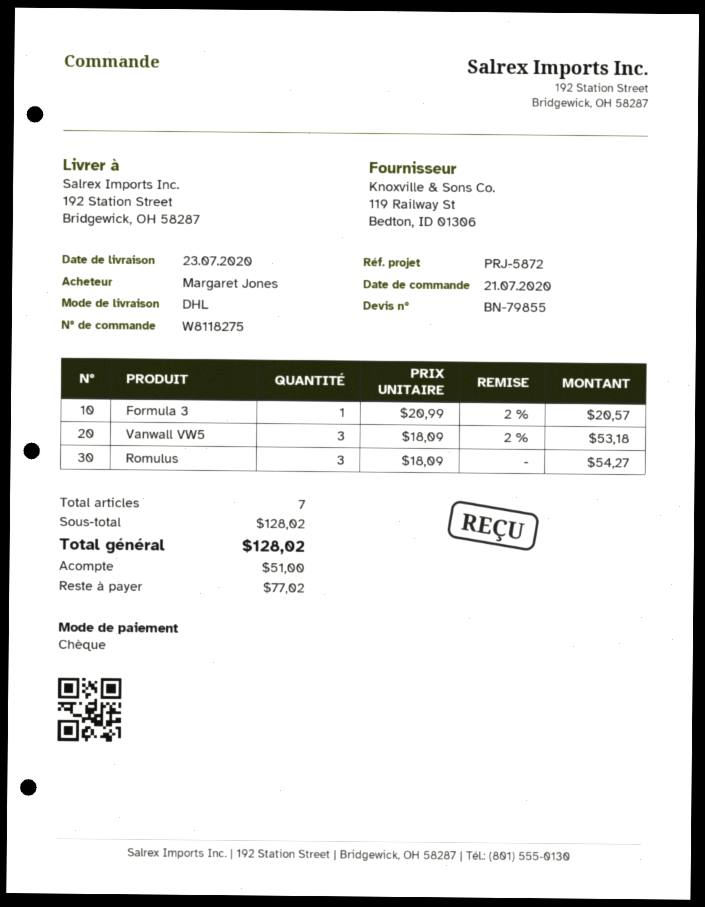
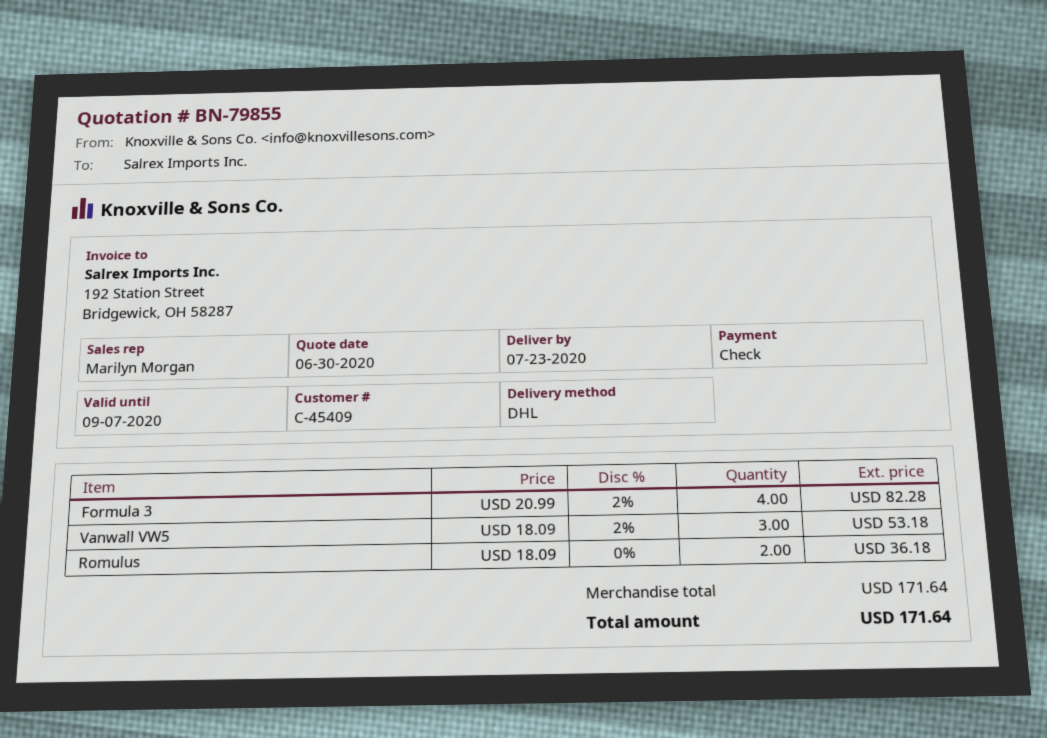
Formula 3: 1 x 20.99 - 2% = 20.57 -> 4 x 20.99 - 2% = 82.28
Romulus: 3 x 18.09 = 54.27 -> 2 x 18.09 = 36.18
subtotal: 128.02 -> 171.64
total: 128.02 -> 171.64

